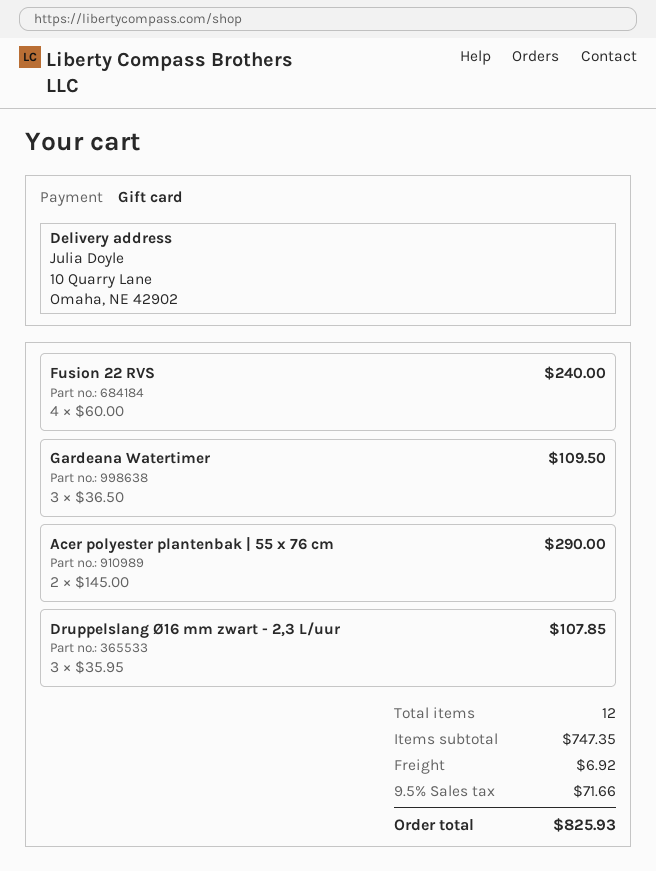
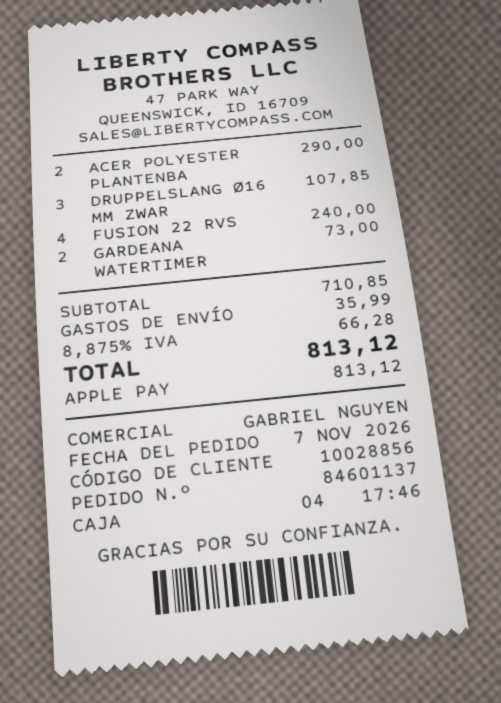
payment method: gift card -> Apple Pay
Gardeana Watertimer: 3 for 109.50 -> 2 for 73.00
subtotal: 747.35 -> 710.85
shipping: 6.92 -> 35.99
tax: 9.5% = 71.66 -> 8.875% = 66.28
total: 825.93 -> 813.12

